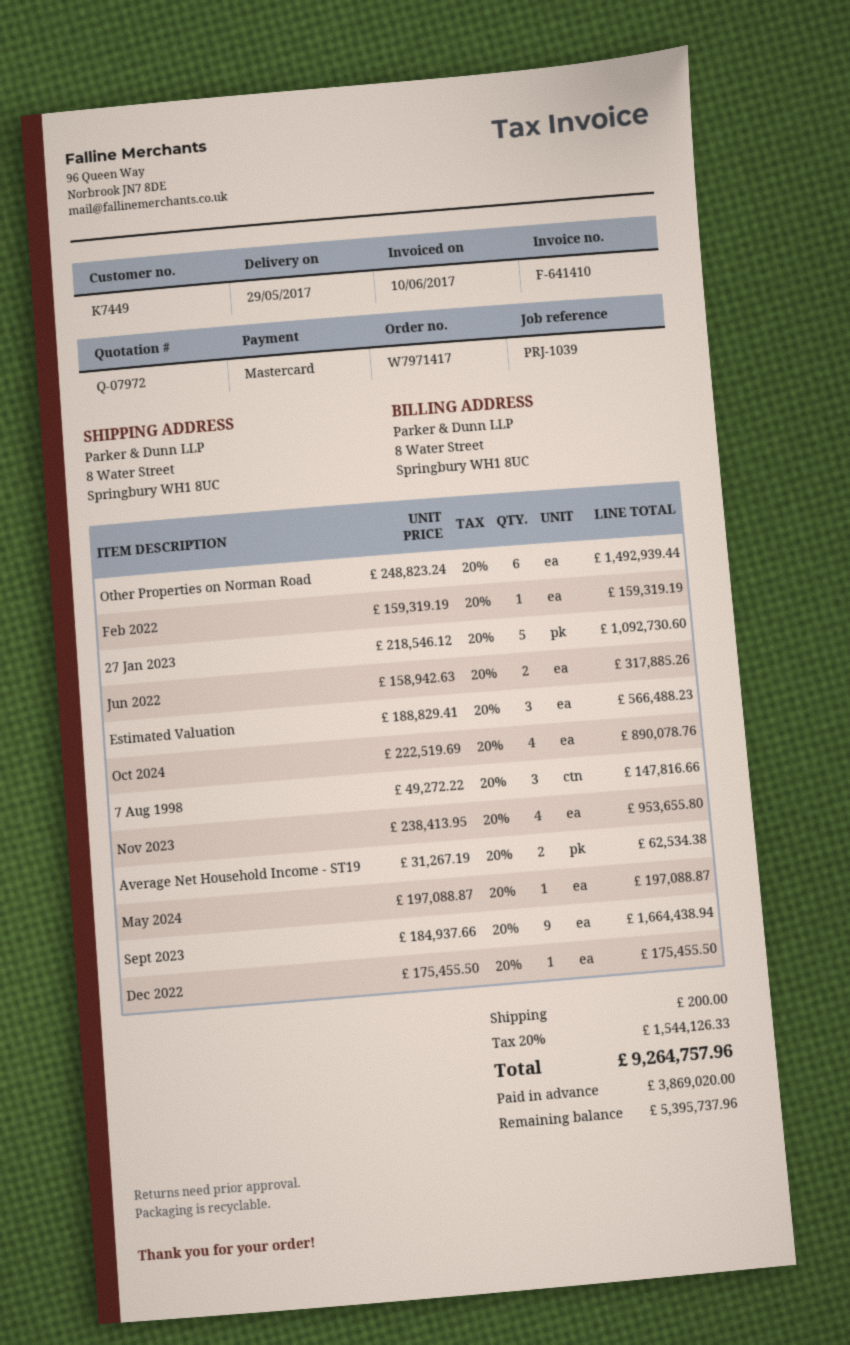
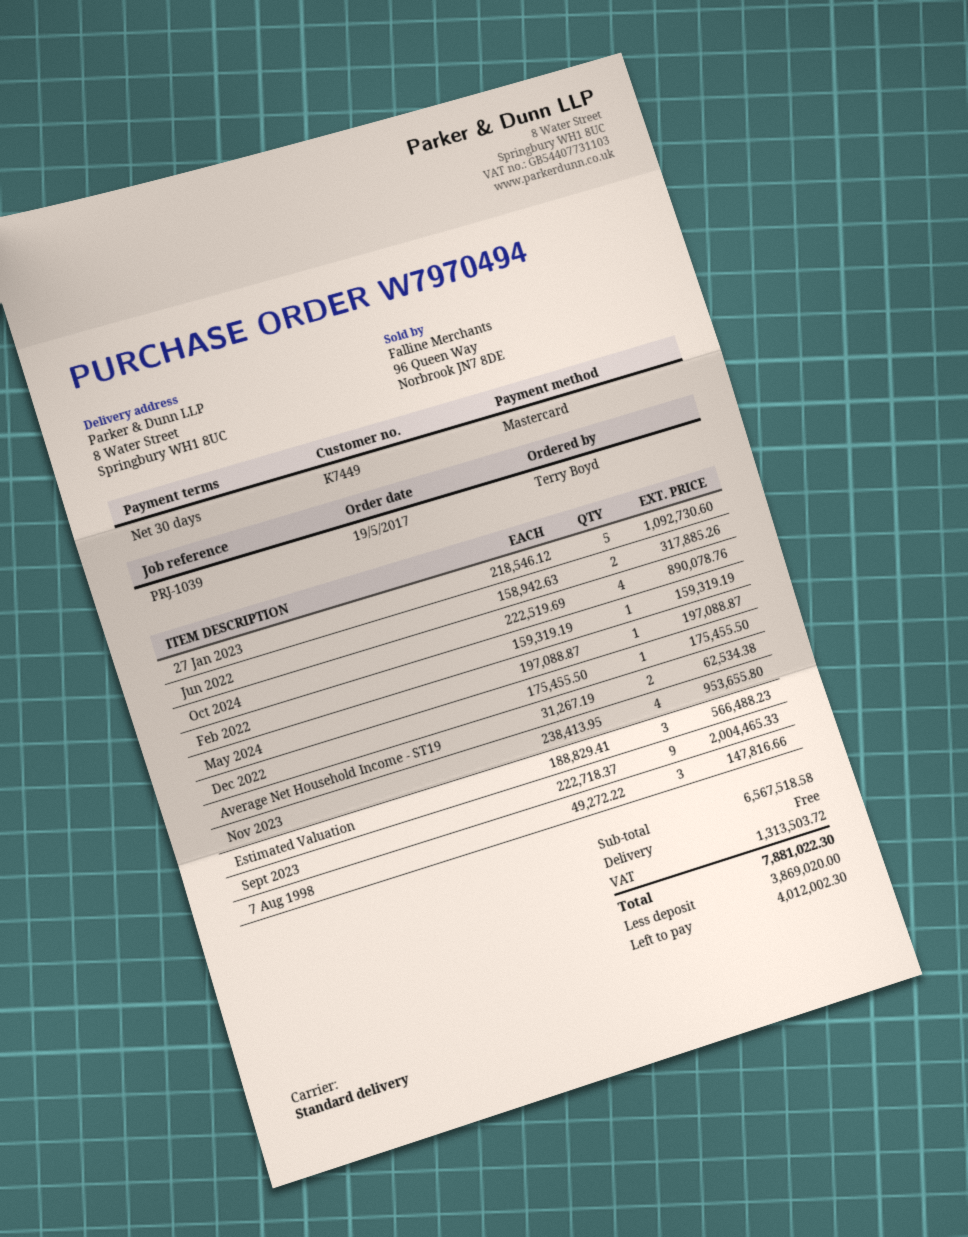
order number: W7971417 -> W7970494
Other Properties on Norman Road: 6 x 248823.24 = 1492939.44 -> none
Sept 2023: 9 x 184937.66 = 1664438.94 -> 9 x 222718.37 = 2004465.33
shipping: 200.00 -> 0.00
tax: 1544126.33 -> 1313503.72
total: 9264757.96 -> 7881022.30
balance: 5395737.96 -> 4012002.30

